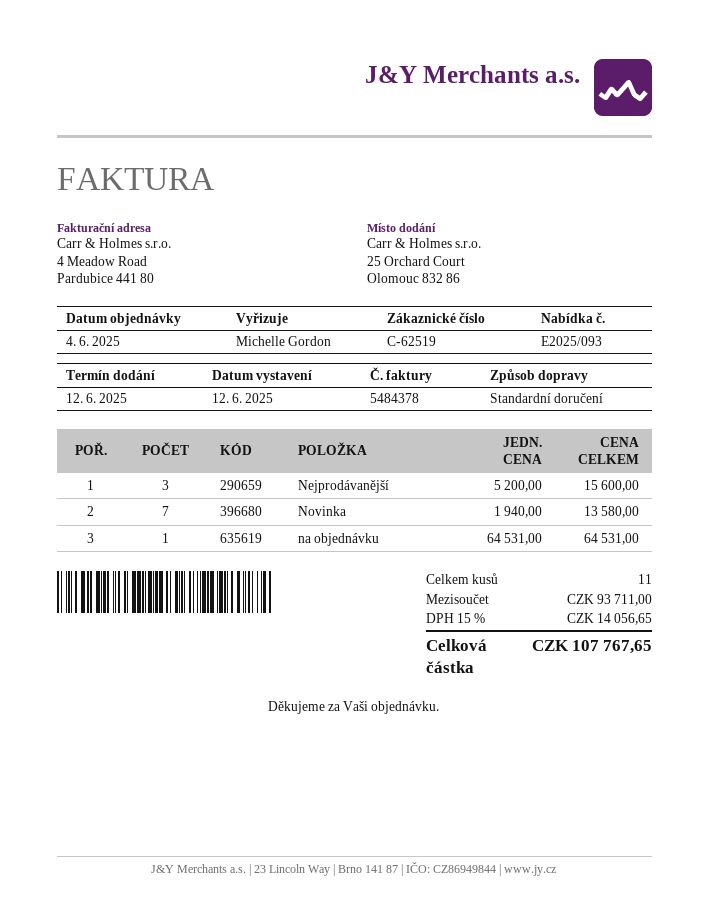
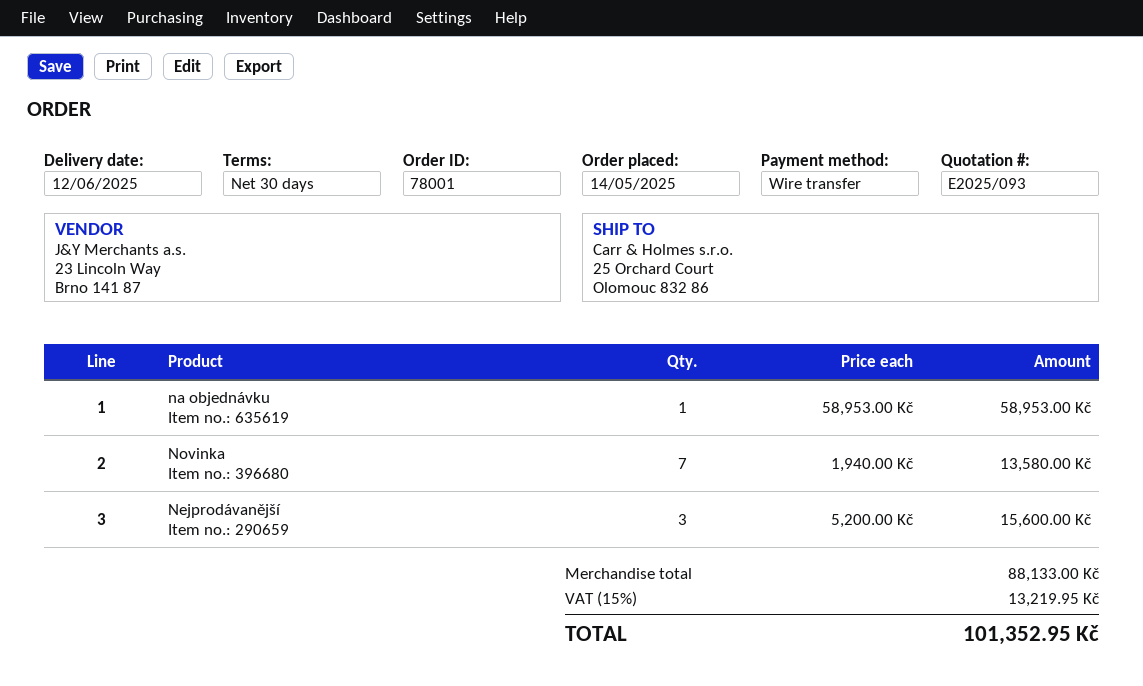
order date: 2025-06-04 -> 2025-05-14
na objednávku: 1 x 64531.00 = 64531.00 -> 1 x 58953.00 = 58953.00
subtotal: 93711.00 -> 88133.00
tax: 15% = 14056.65 -> 15% = 13219.95
total: 107767.65 -> 101352.95

